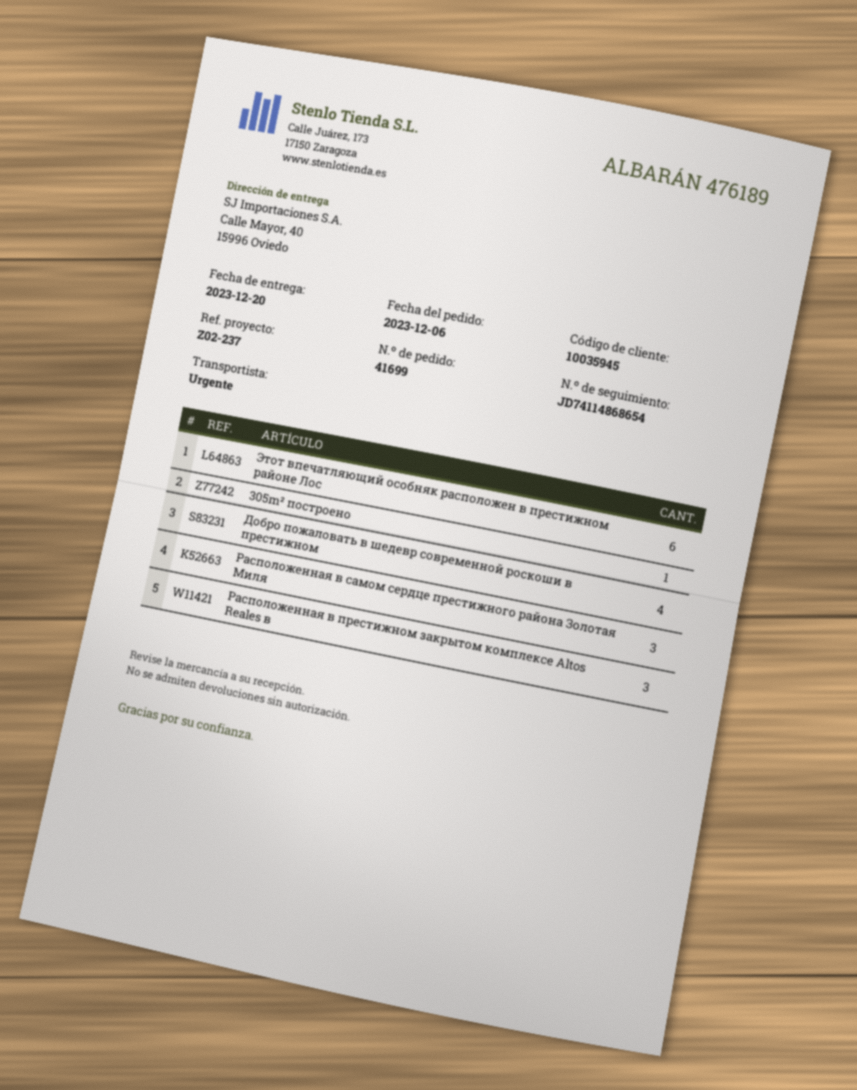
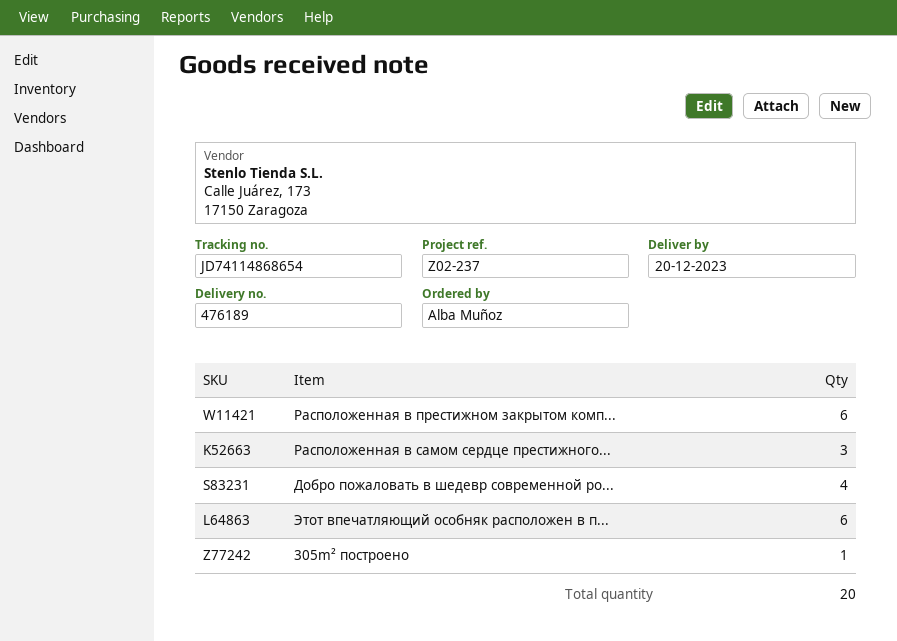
Расположенная в престижном закрытом комплексе Altos Reales в: 3 -> 6

